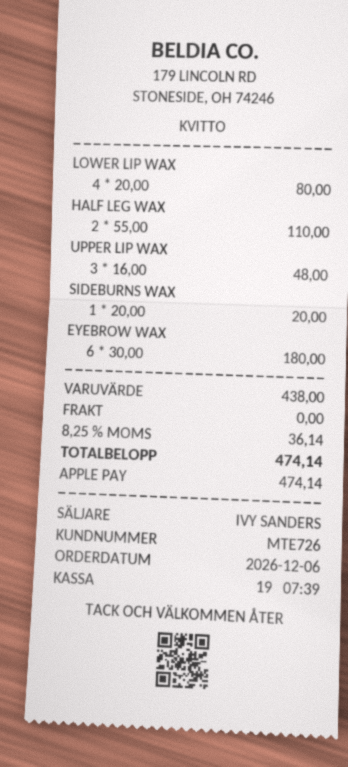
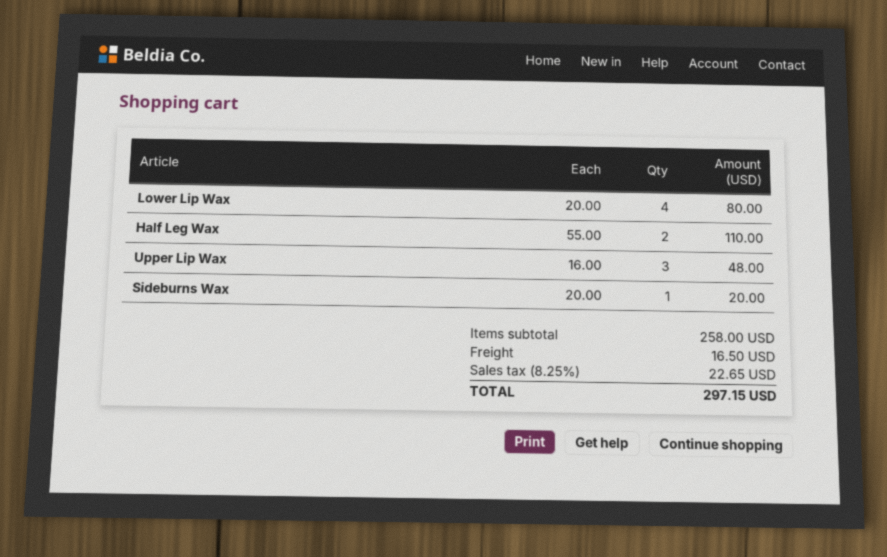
EYEBROW WAX: 6 x 30.00 = 180.00 -> none
subtotal: 438.00 -> 258.00
shipping: 0.00 -> 16.50
tax: 8.25% = 36.14 -> 8.25% = 22.65
total: 474.14 -> 297.15

